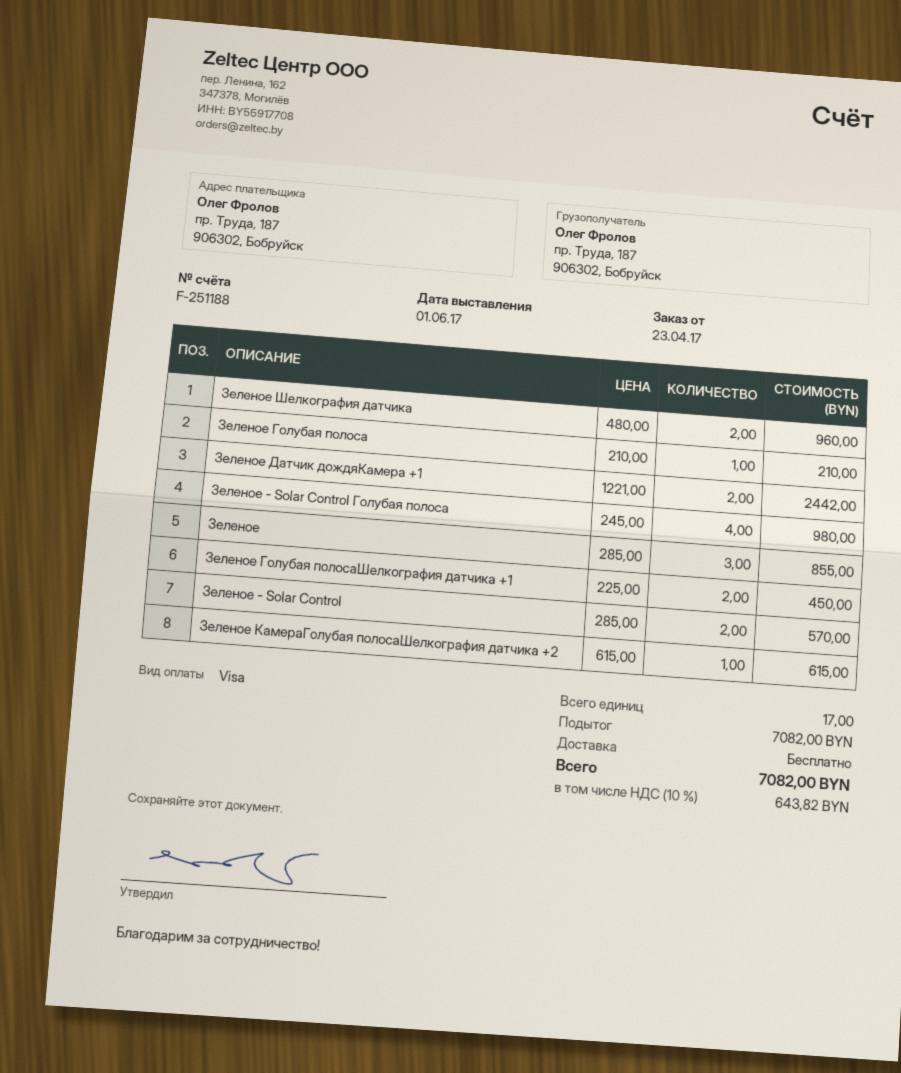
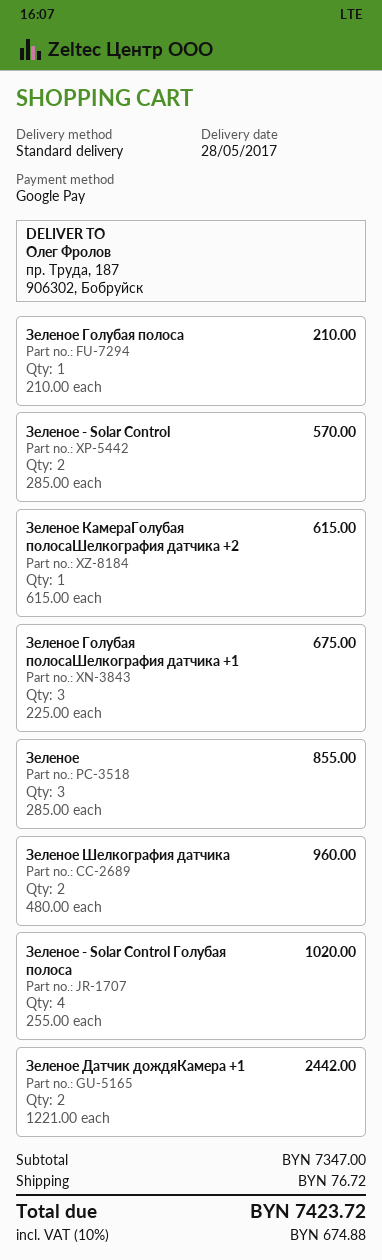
payment method: Visa -> Google Pay
Зеленое - Solar Control Голубая полоса: 4 x 245.00 = 980.00 -> 4 x 255.00 = 1020.00
Зеленое Голубая полосаШелкография датчика +1: 2 x 225.00 = 450.00 -> 3 x 225.00 = 675.00
subtotal: 7082.00 -> 7347.00
shipping: 0.00 -> 76.72
tax: 10% = 643.82 -> 10% = 674.88
total: 7082.00 -> 7423.72

